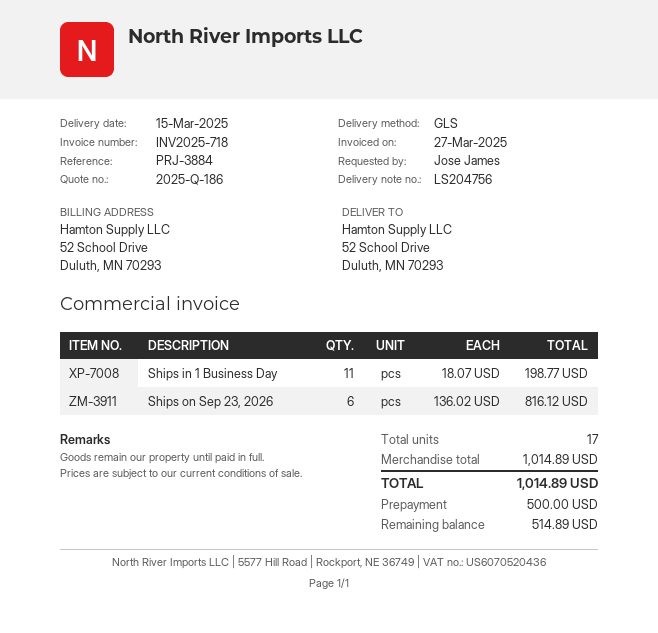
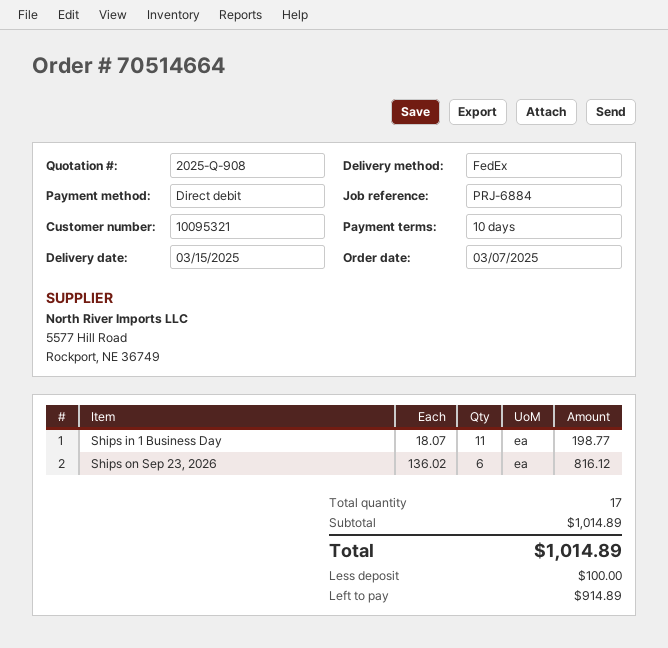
quote number: 2025-Q-186 -> 2025-Q-908
reference: PRJ-3884 -> PRJ-6884
shipping method: GLS -> FedEx
deposit: 500.00 -> 100.00
balance: 514.89 -> 914.89

